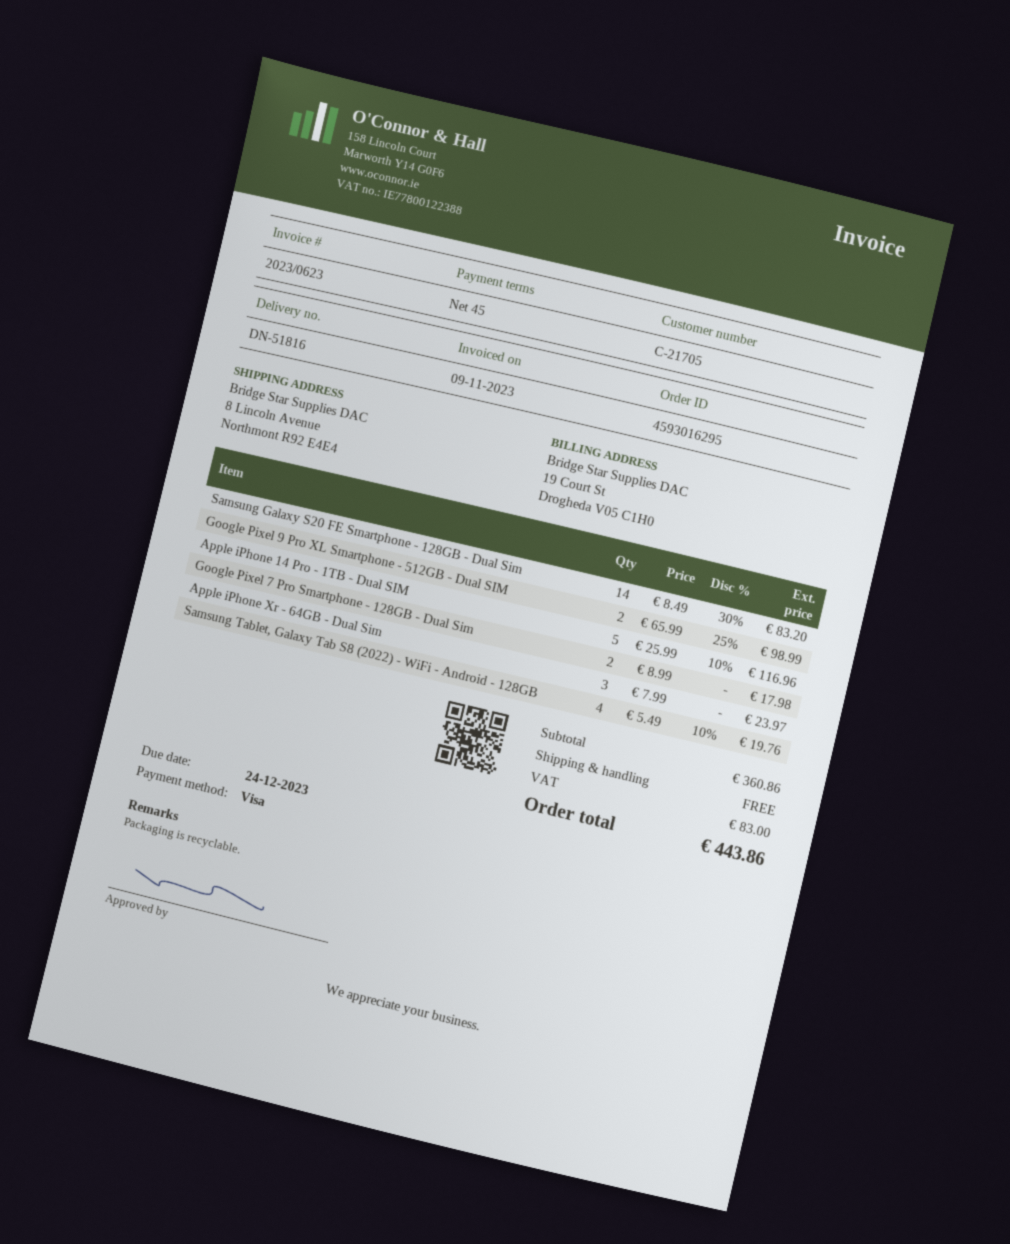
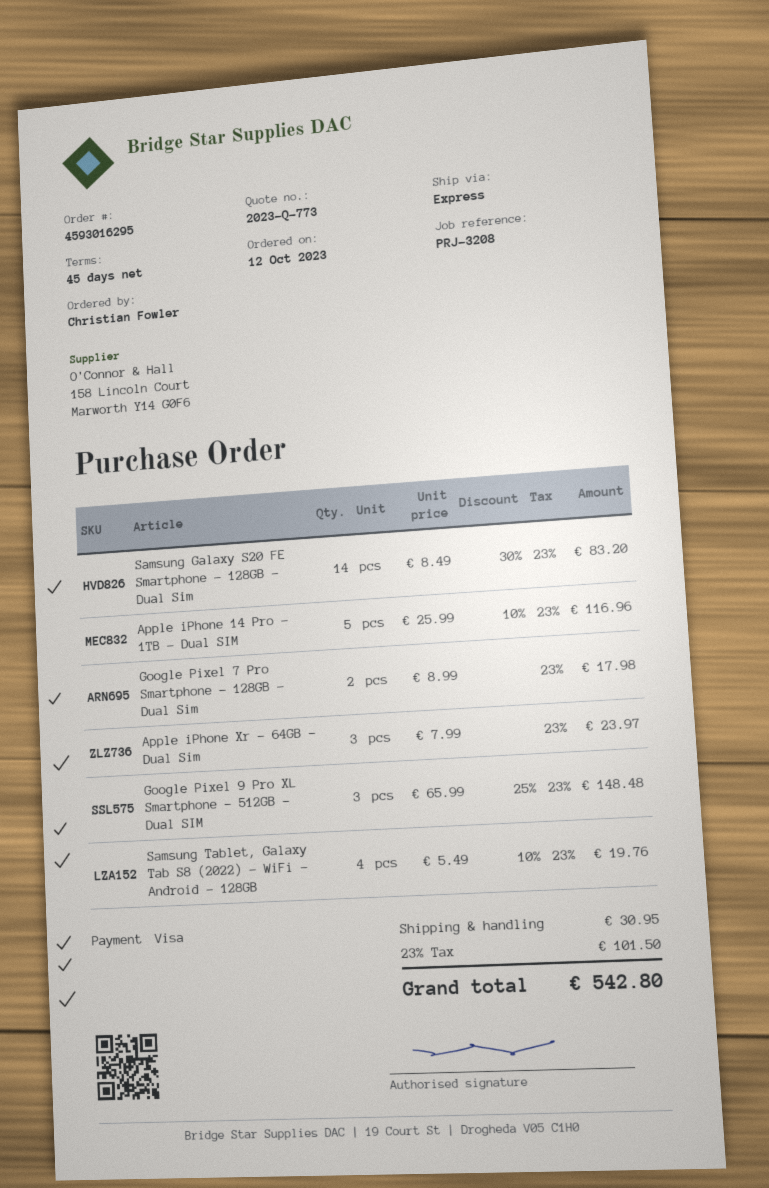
Google Pixel 9 Pro XL Smartphone - 512GB - Dual SIM: 2 x 65.99 - 25% = 98.99 -> 3 x 65.99 - 25% = 148.48
shipping: 0.00 -> 30.95
tax: 83.00 -> 101.50
total: 443.86 -> 542.80

